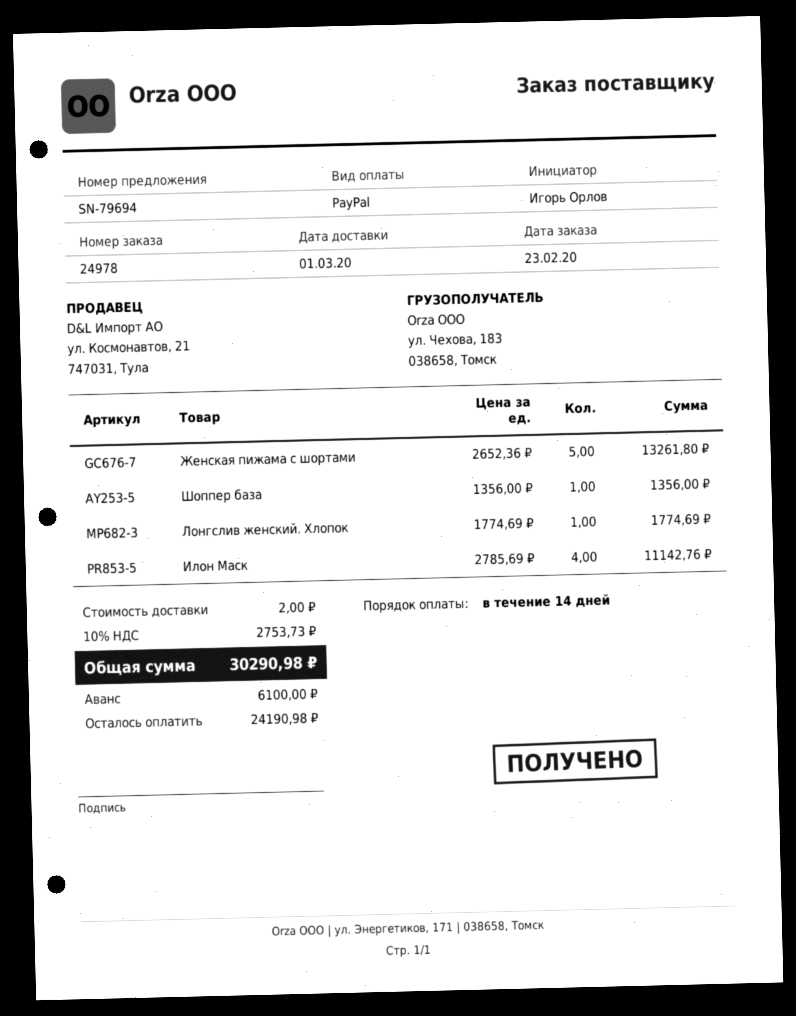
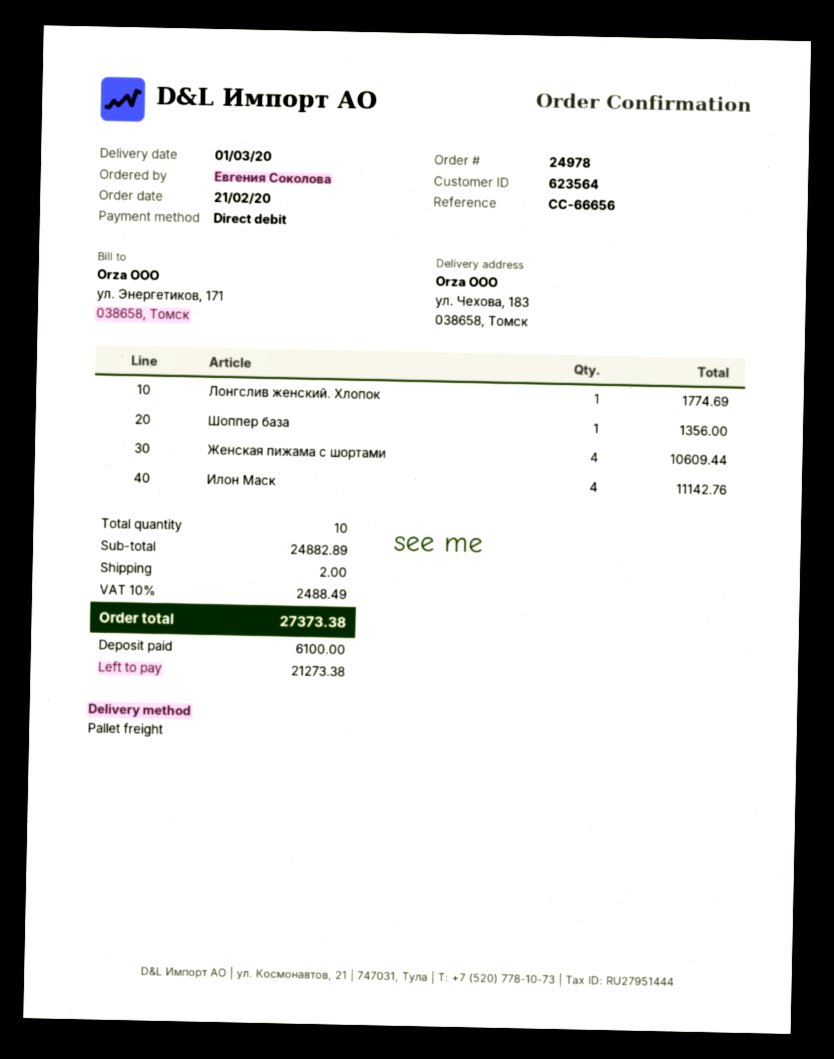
order date: 2020-02-23 -> 2020-02-21
ordered by: Игорь Орлов -> Евгения Соколова
payment method: PayPal -> direct debit
Женская пижама с шортами: 5 for 13261.80 -> 4 for 10609.44
tax: 10% = 2753.73 -> 10% = 2488.49
total: 30290.98 -> 27373.38
balance: 24190.98 -> 21273.38

